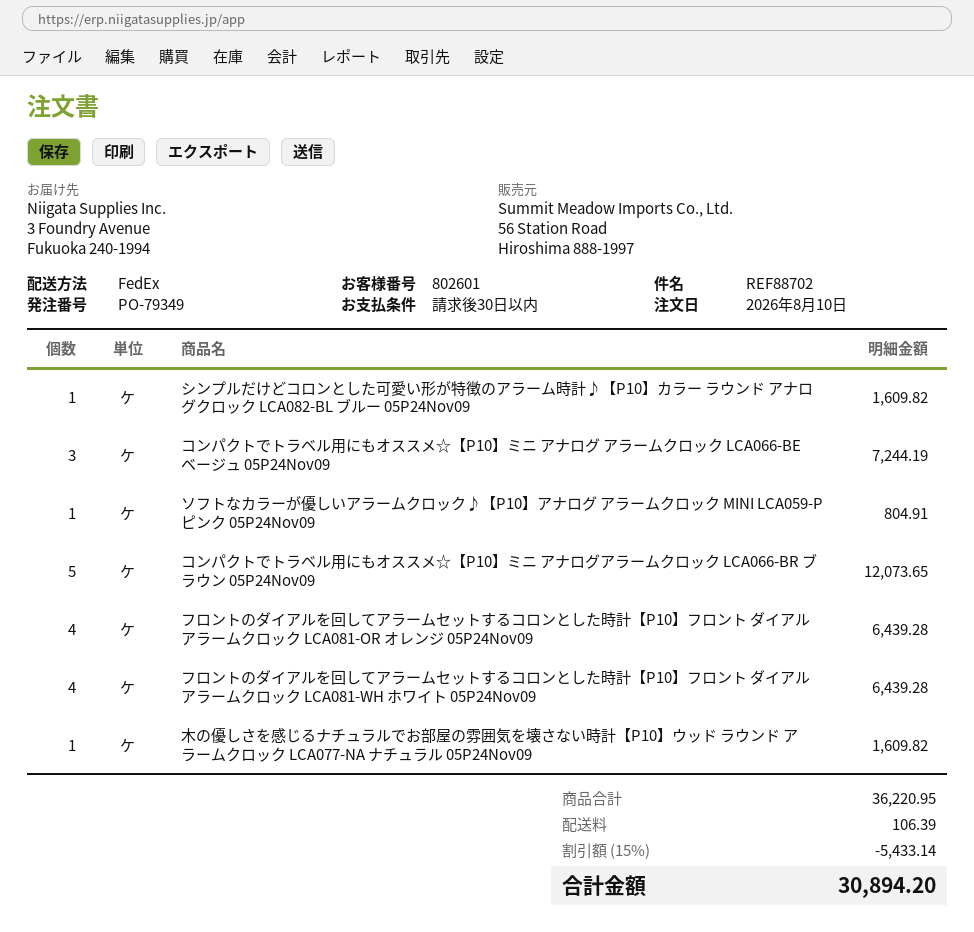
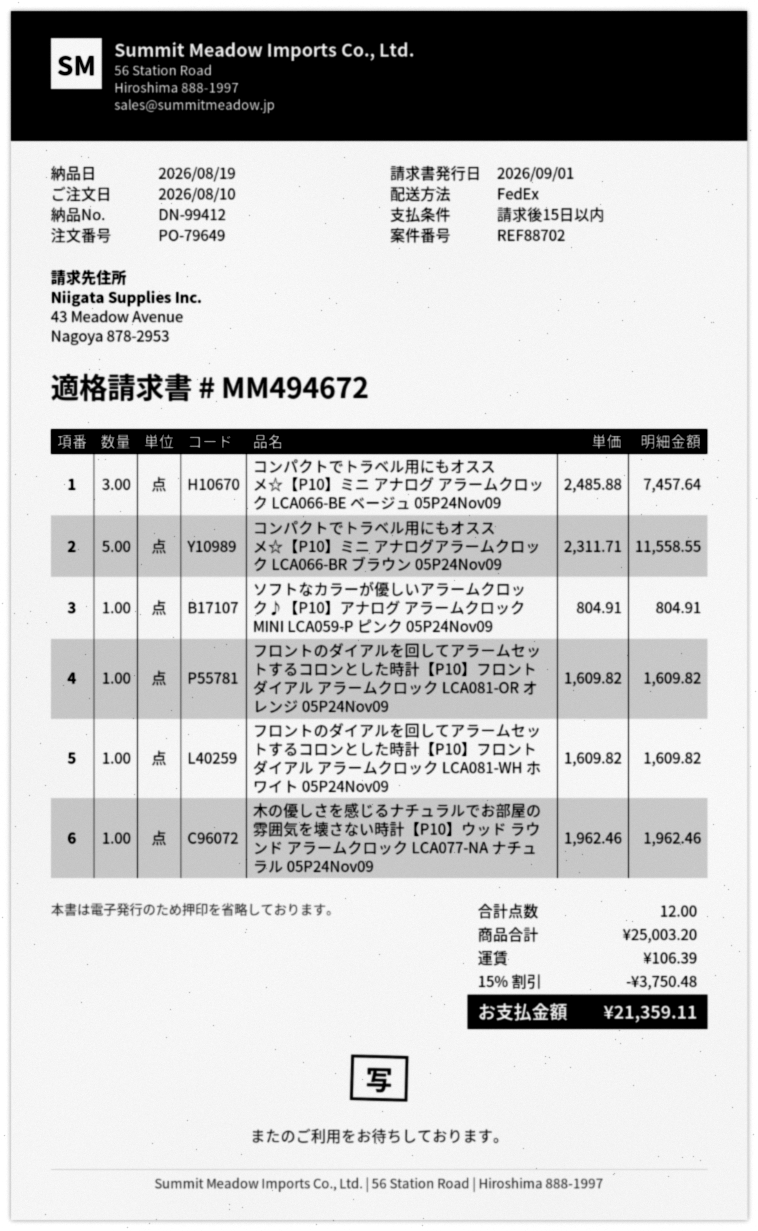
order number: PO-79349 -> PO-79649
payment terms: 30 days -> 15 days
シンプルだけどコロンとした可愛い形が特徴のアラーム時計♪【P10】カラー ラウンド アナログクロック LCA082-BL ブルー 05P24Nov09: 1 for 1609.82 -> none
コンパクトでトラベル用にもオススメ☆【P10】ミニ アナログ アラームクロック LCA066-BE ベージュ 05P24Nov09: 3 for 7244.19 -> 3 for 7457.64
コンパクトでトラベル用にもオススメ☆【P10】ミニ アナログアラームクロック LCA066-BR ブラウン 05P24Nov09: 5 for 12073.65 -> 5 for 11558.55
フロントのダイアルを回してアラームセットするコロンとした時計【P10】フロント ダイアル アラームクロック LCA081-OR オレンジ 05P24Nov09: 4 for 6439.28 -> 1 for 1609.82
フロントのダイアルを回してアラームセットするコロンとした時計【P10】フロント ダイアル アラームクロック LCA081-WH ホワイト 05P24Nov09: 4 for 6439.28 -> 1 for 1609.82
木の優しさを感じるナチュラルでお部屋の雰囲気を壊さない時計【P10】ウッド ラウンド アラームクロック LCA077-NA ナチュラル 05P24Nov09: 1 for 1609.82 -> 1 for 1962.46
subtotal: 36220.95 -> 25003.20
discount: 15% = 5433.14 -> 15% = 3750.48
total: 30894.20 -> 21359.11

